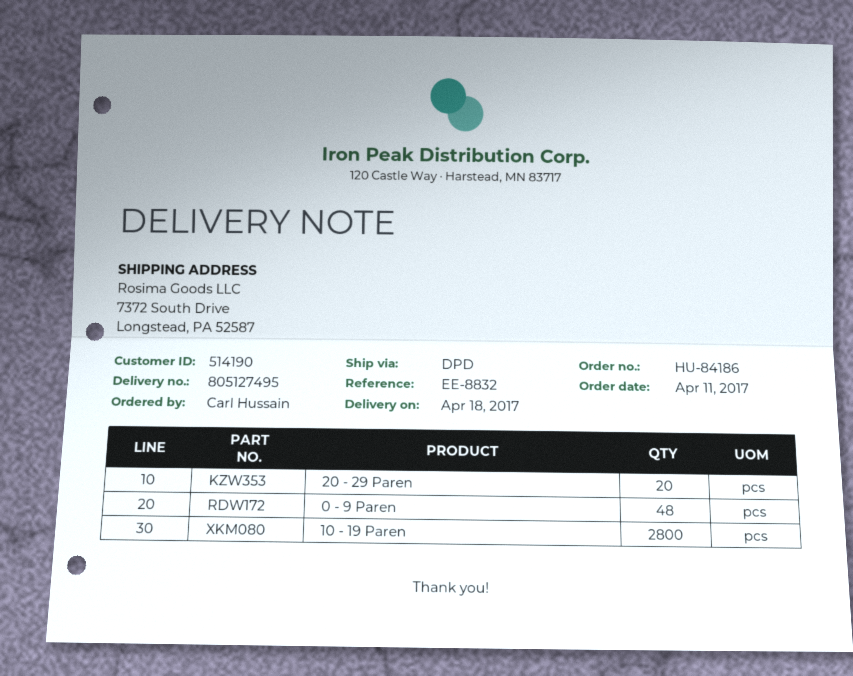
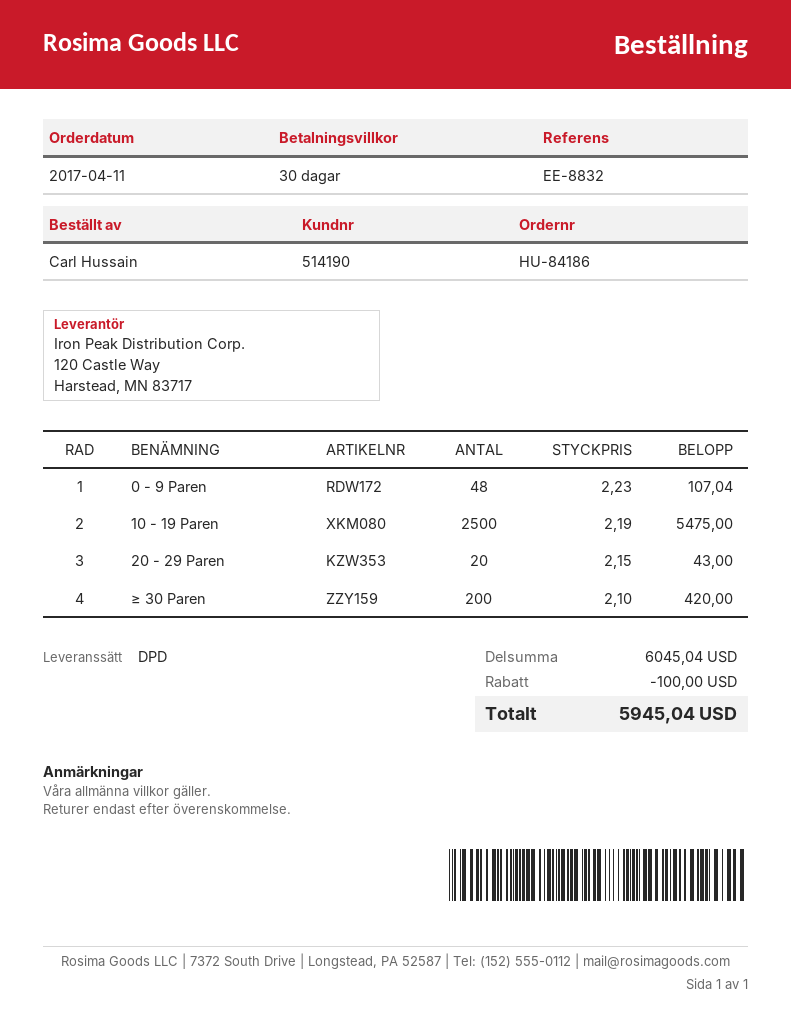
10 - 19 Paren: 2800 -> 2500
≥ 30 Paren: none -> 200

